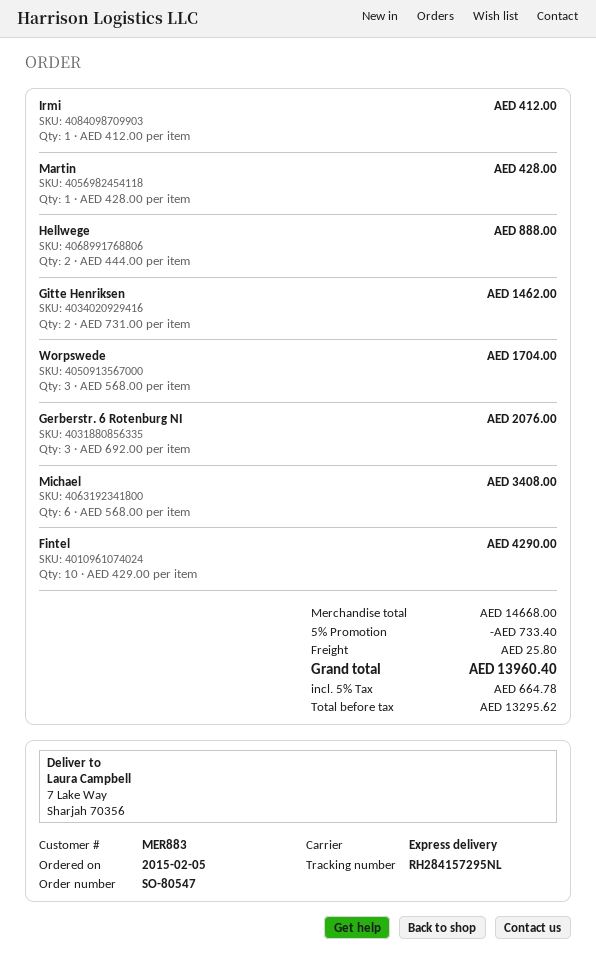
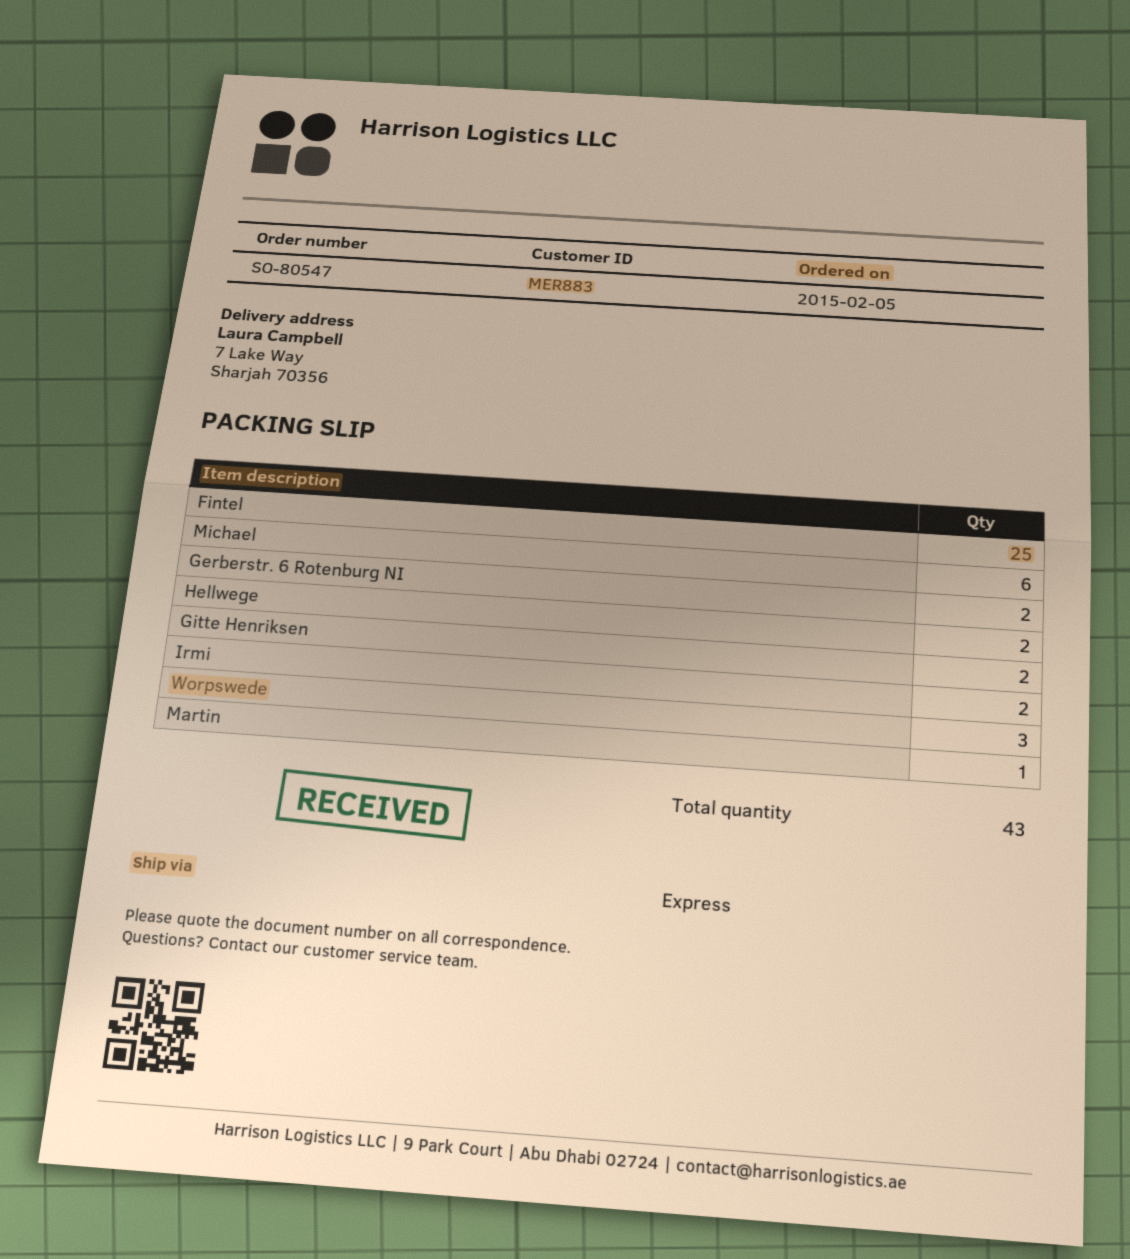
Irmi: 1 -> 2
Gerberstr. 6 Rotenburg NI: 3 -> 2
Fintel: 10 -> 25

